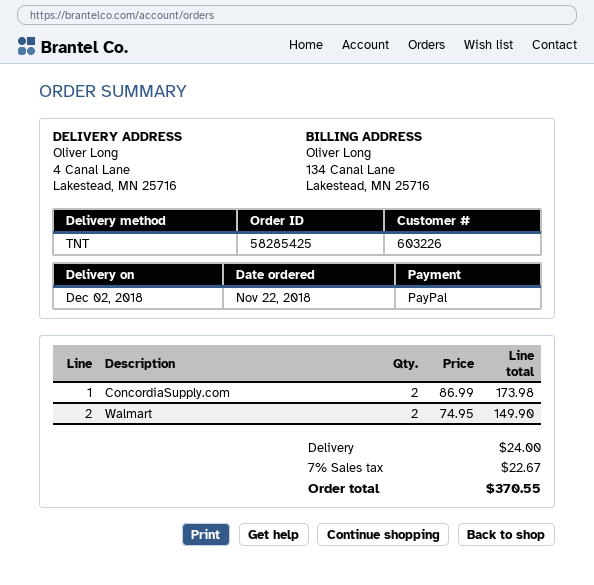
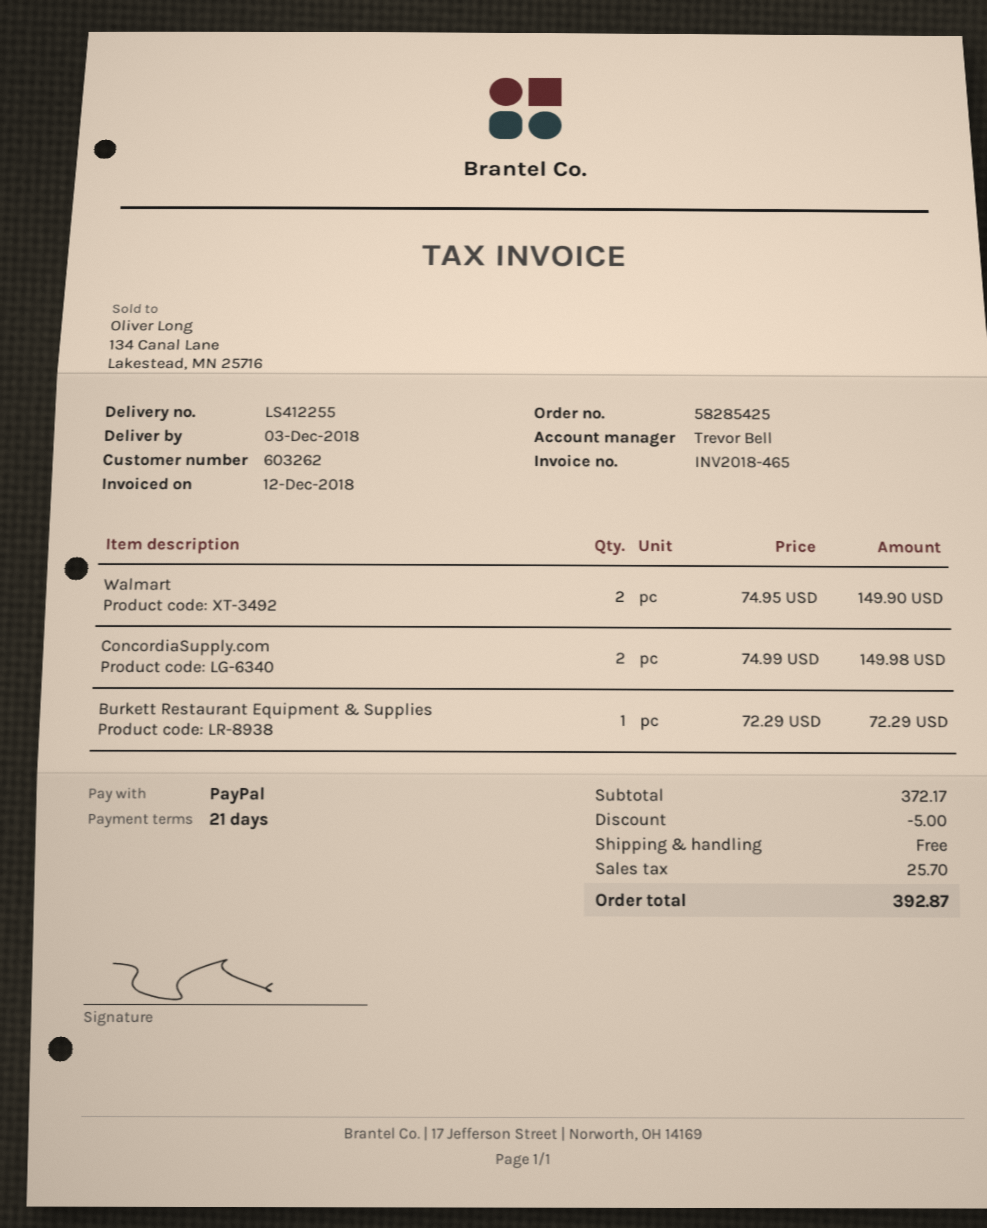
delivery date: 2018-12-02 -> 2018-12-03
customer number: 603226 -> 603262
ConcordiaSupply.com: 2 x 86.99 = 173.98 -> 2 x 74.99 = 149.98
Burkett Restaurant Equipment & Supplies: none -> 1 x 72.29 = 72.29
discount: none -> 5.00
shipping: 24.00 -> 0.00
tax: 22.67 -> 25.70
total: 370.55 -> 392.87

